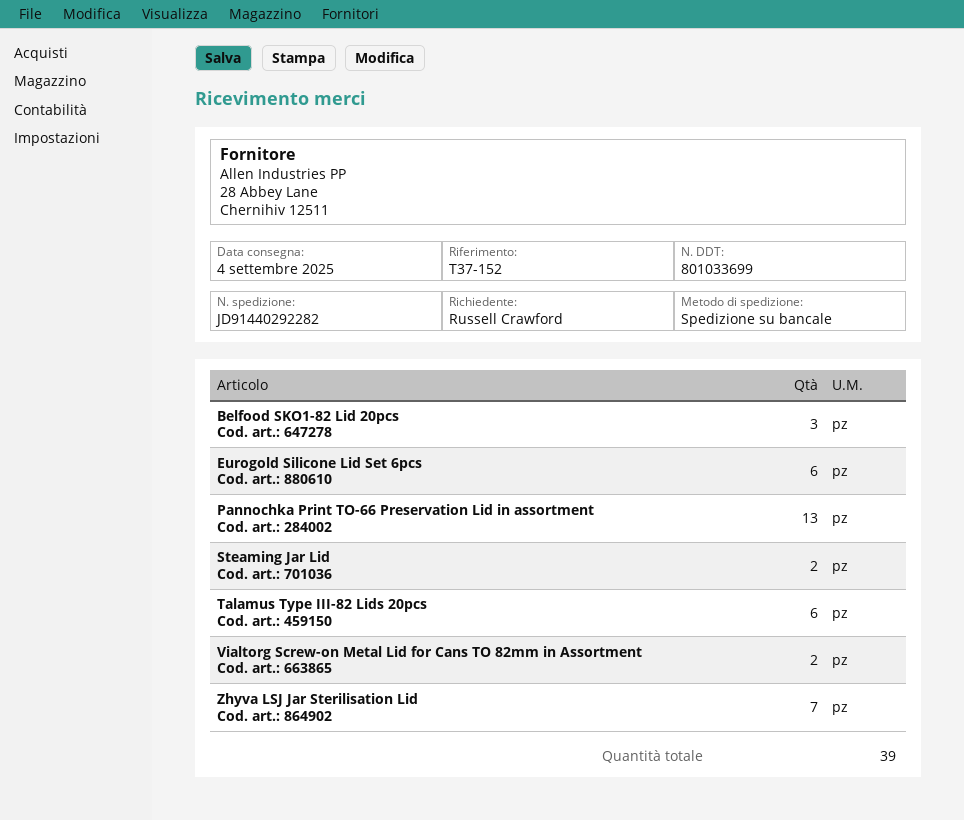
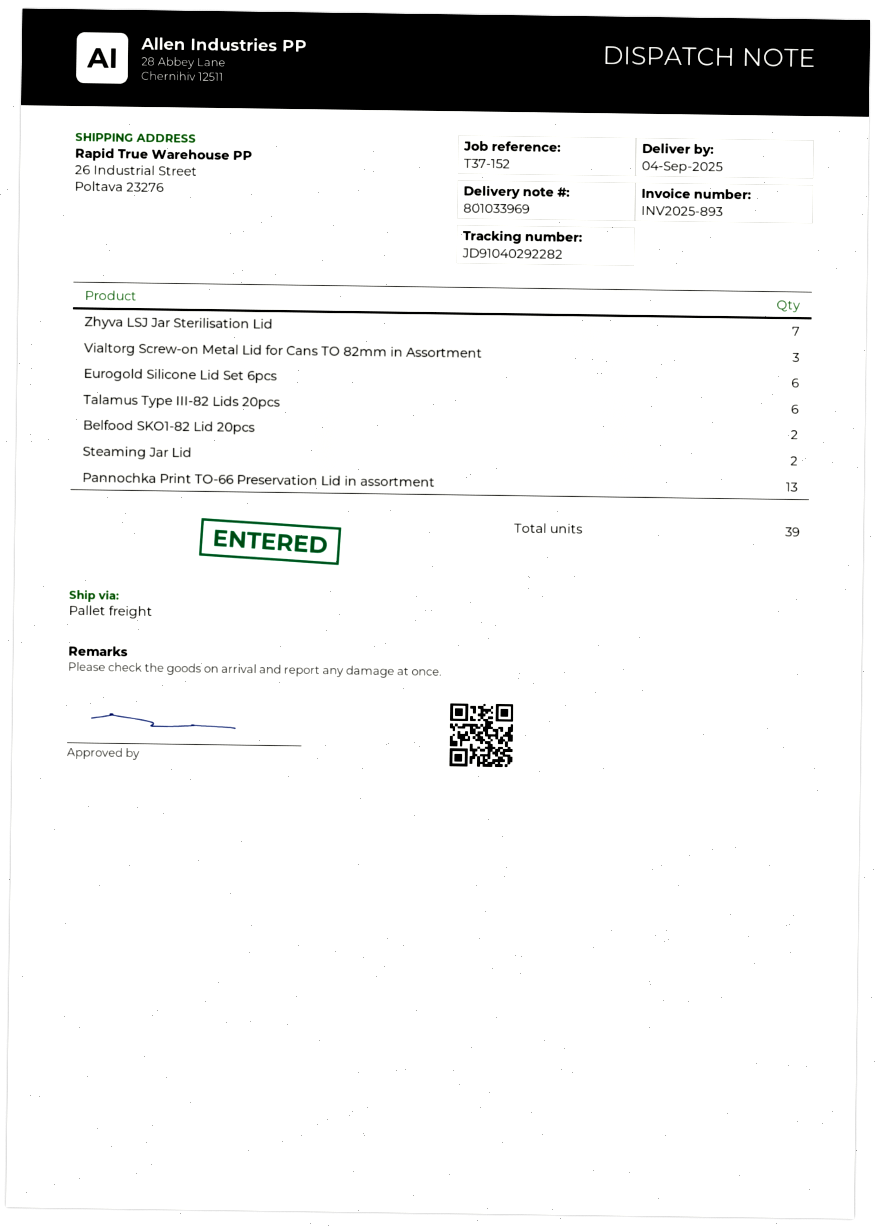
delivery note number: 801033699 -> 801033969
tracking number: JD91440292282 -> JD91040292282
Belfood SKO1-82 Lid 20pcs: 3 -> 2
Vialtorg Screw-on Metal Lid for Cans TO 82mm in Assortment: 2 -> 3

